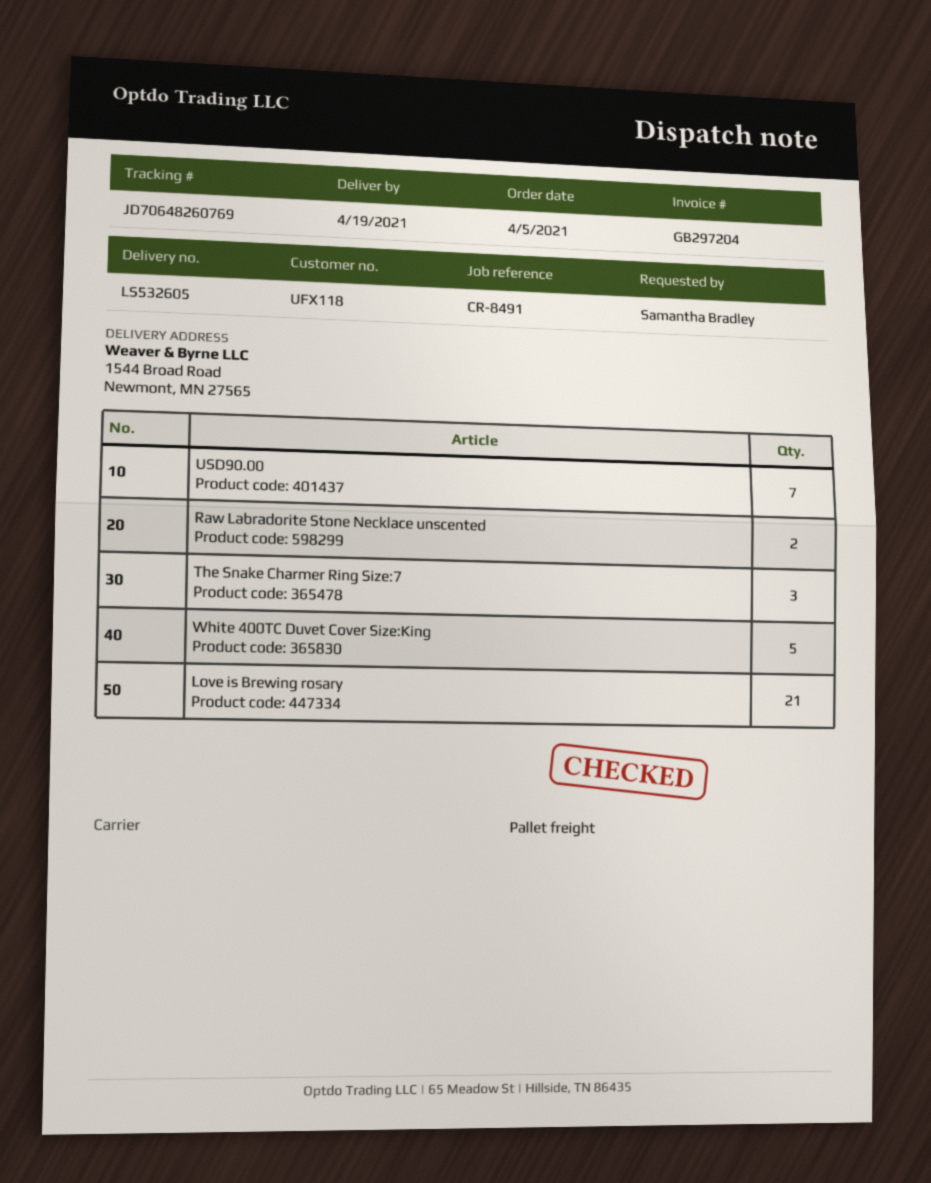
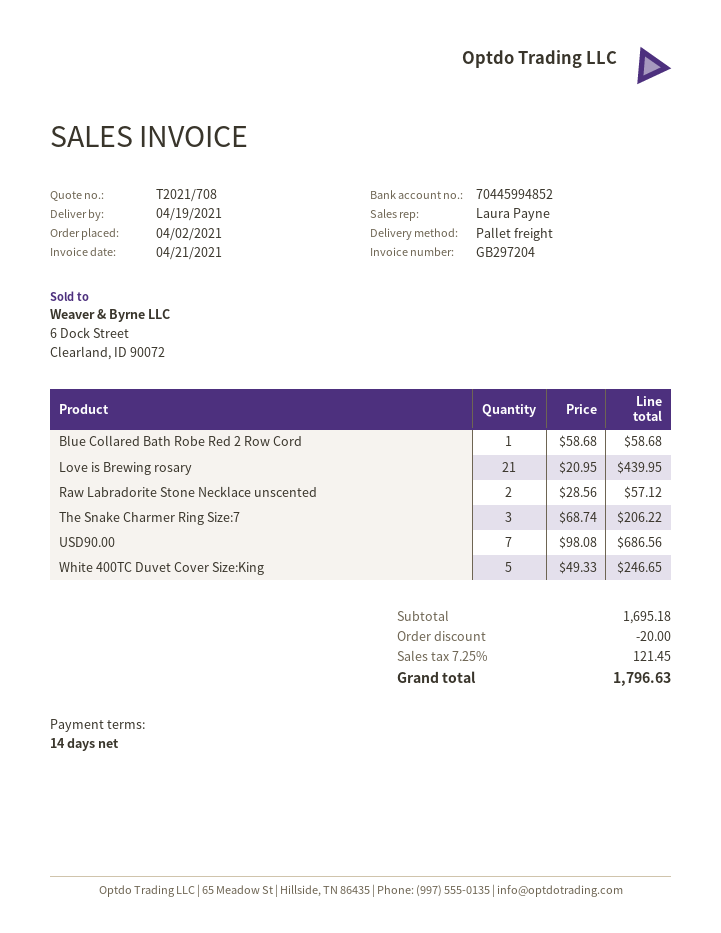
order date: 2021-04-05 -> 2021-04-02
Blue Collared Bath Robe Red 2 Row Cord: none -> 1

